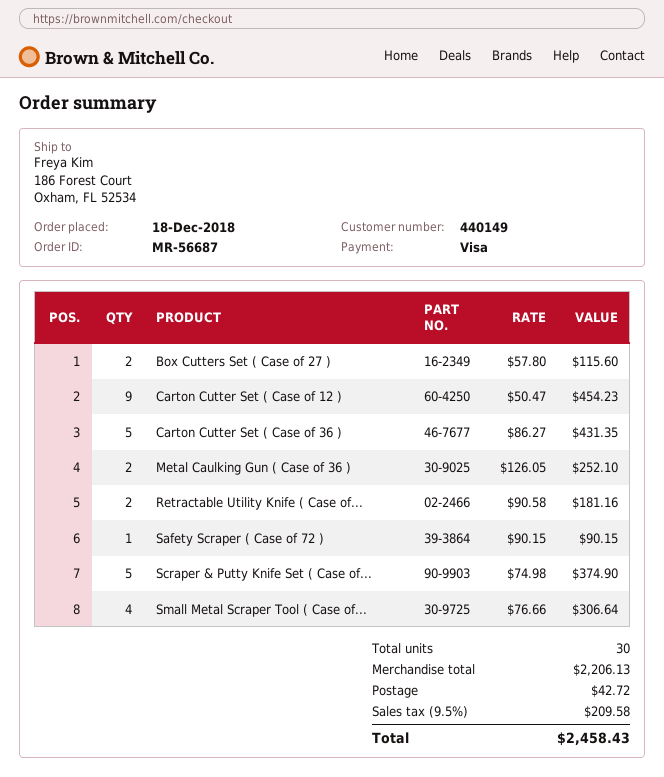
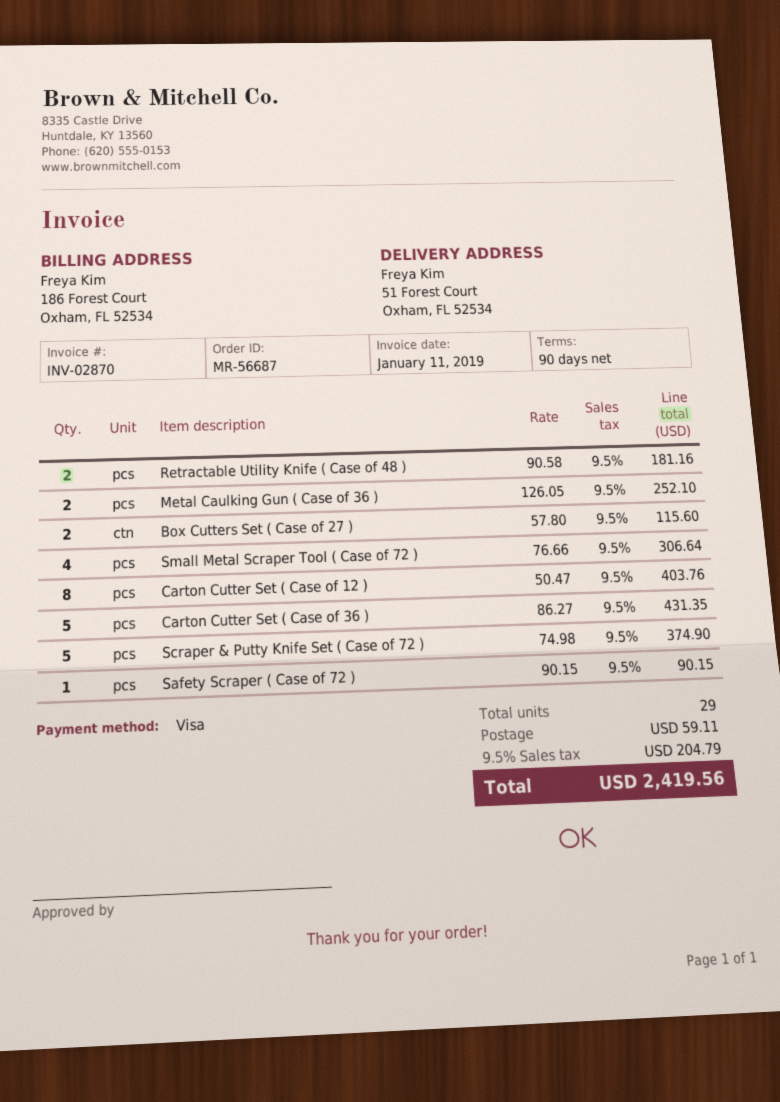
ship to: 186 Forest Court, Oxham, FL 52534 -> 51 Forest Court, Oxham, FL 52534
Carton Cutter Set ( Case of 12 ): 9 x 50.47 = 454.23 -> 8 x 50.47 = 403.76
total quantity: 30 -> 29
shipping: 42.72 -> 59.11
tax: 9.5% = 209.58 -> 9.5% = 204.79
total: 2458.43 -> 2419.56

